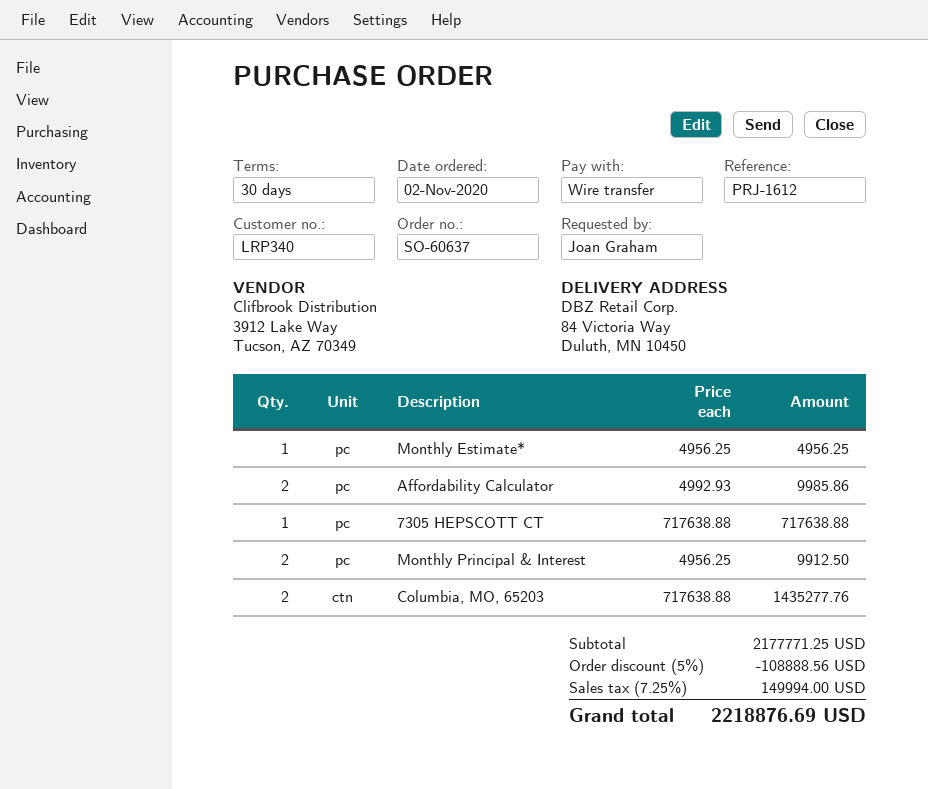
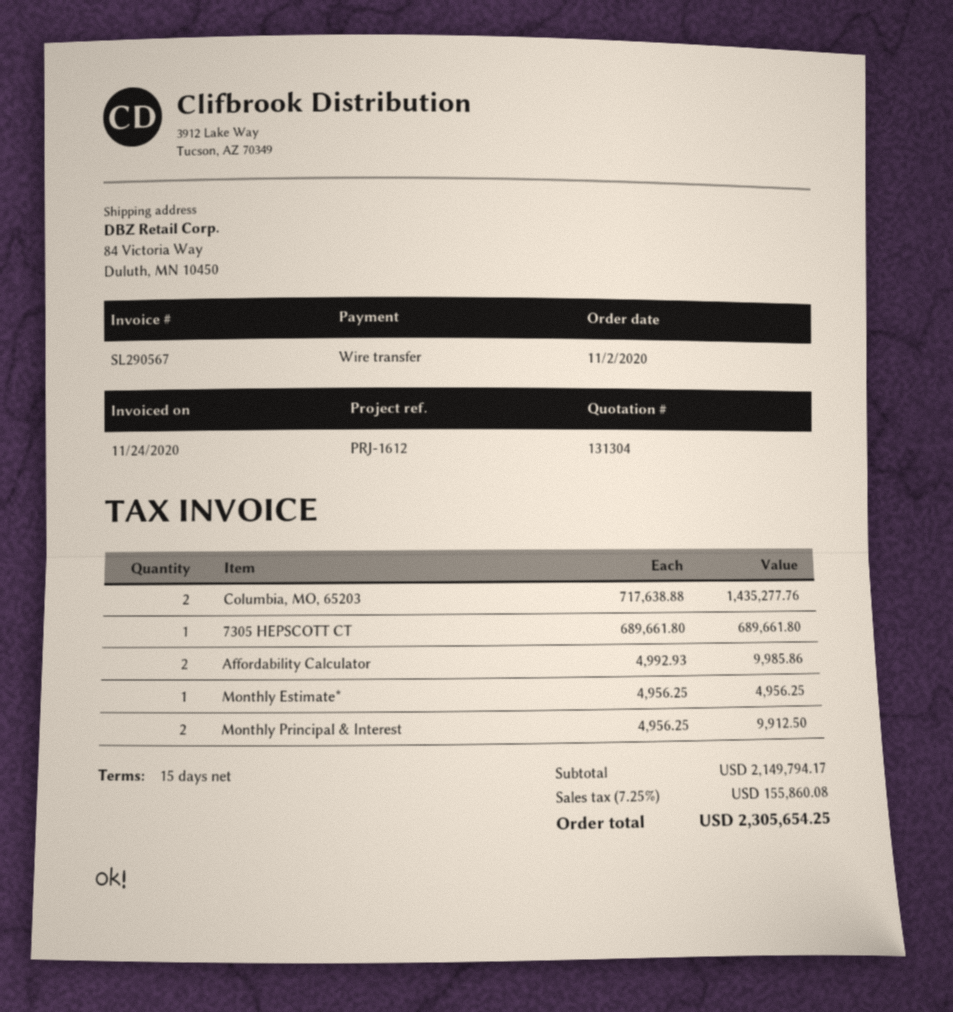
payment terms: 30 days -> 15 days
7305 HEPSCOTT CT: 1 x 717638.88 = 717638.88 -> 1 x 689661.80 = 689661.80
subtotal: 2177771.25 -> 2149794.17
discount: 5% = 108888.56 -> none
tax: 7.25% = 149994.00 -> 7.25% = 155860.08
total: 2218876.69 -> 2305654.25

